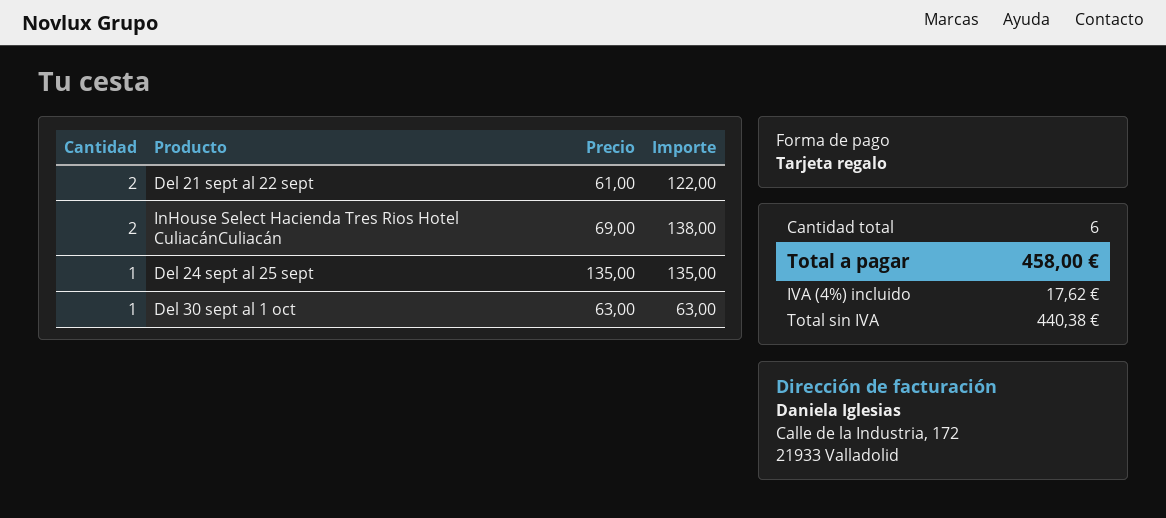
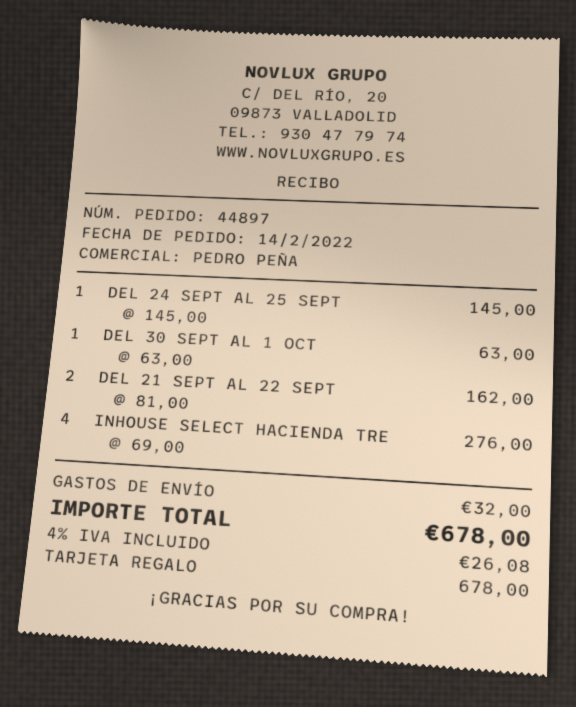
Del 21 sept al 22 sept: 2 x 61.00 = 122.00 -> 2 x 81.00 = 162.00
InHouse Select Hacienda Tres Rios Hotel CuliacánCuliacán: 2 x 69.00 = 138.00 -> 4 x 69.00 = 276.00
Del 24 sept al 25 sept: 1 x 135.00 = 135.00 -> 1 x 145.00 = 145.00
shipping: none -> 32.00
tax: 4% = 17.62 -> 4% = 26.08
total: 458.00 -> 678.00

